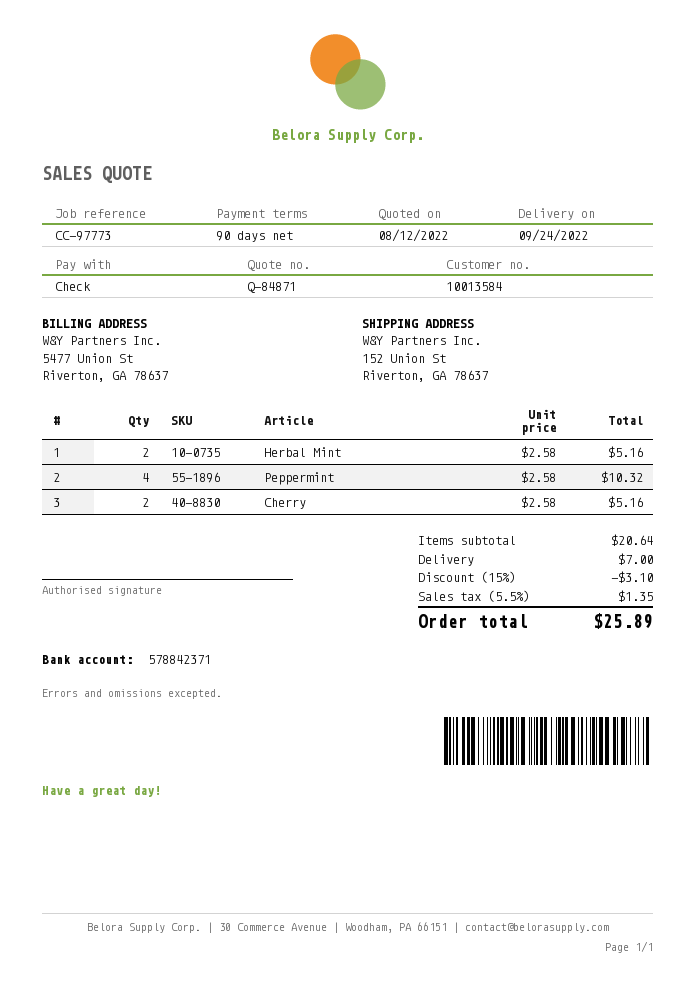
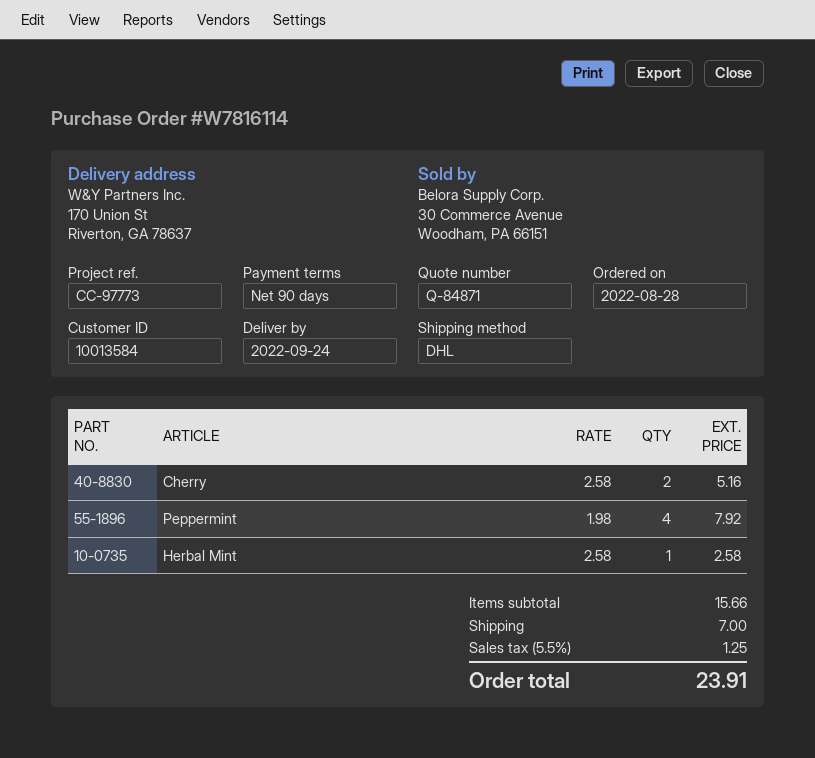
ship to: 152 Union St, Riverton, GA 78637 -> 170 Union St, Riverton, GA 78637
Herbal Mint: 2 x 2.58 = 5.16 -> 1 x 2.58 = 2.58
Peppermint: 4 x 2.58 = 10.32 -> 4 x 1.98 = 7.92
subtotal: 20.64 -> 15.66
discount: 15% = 3.10 -> none
tax: 5.5% = 1.35 -> 5.5% = 1.25
total: 25.89 -> 23.91

